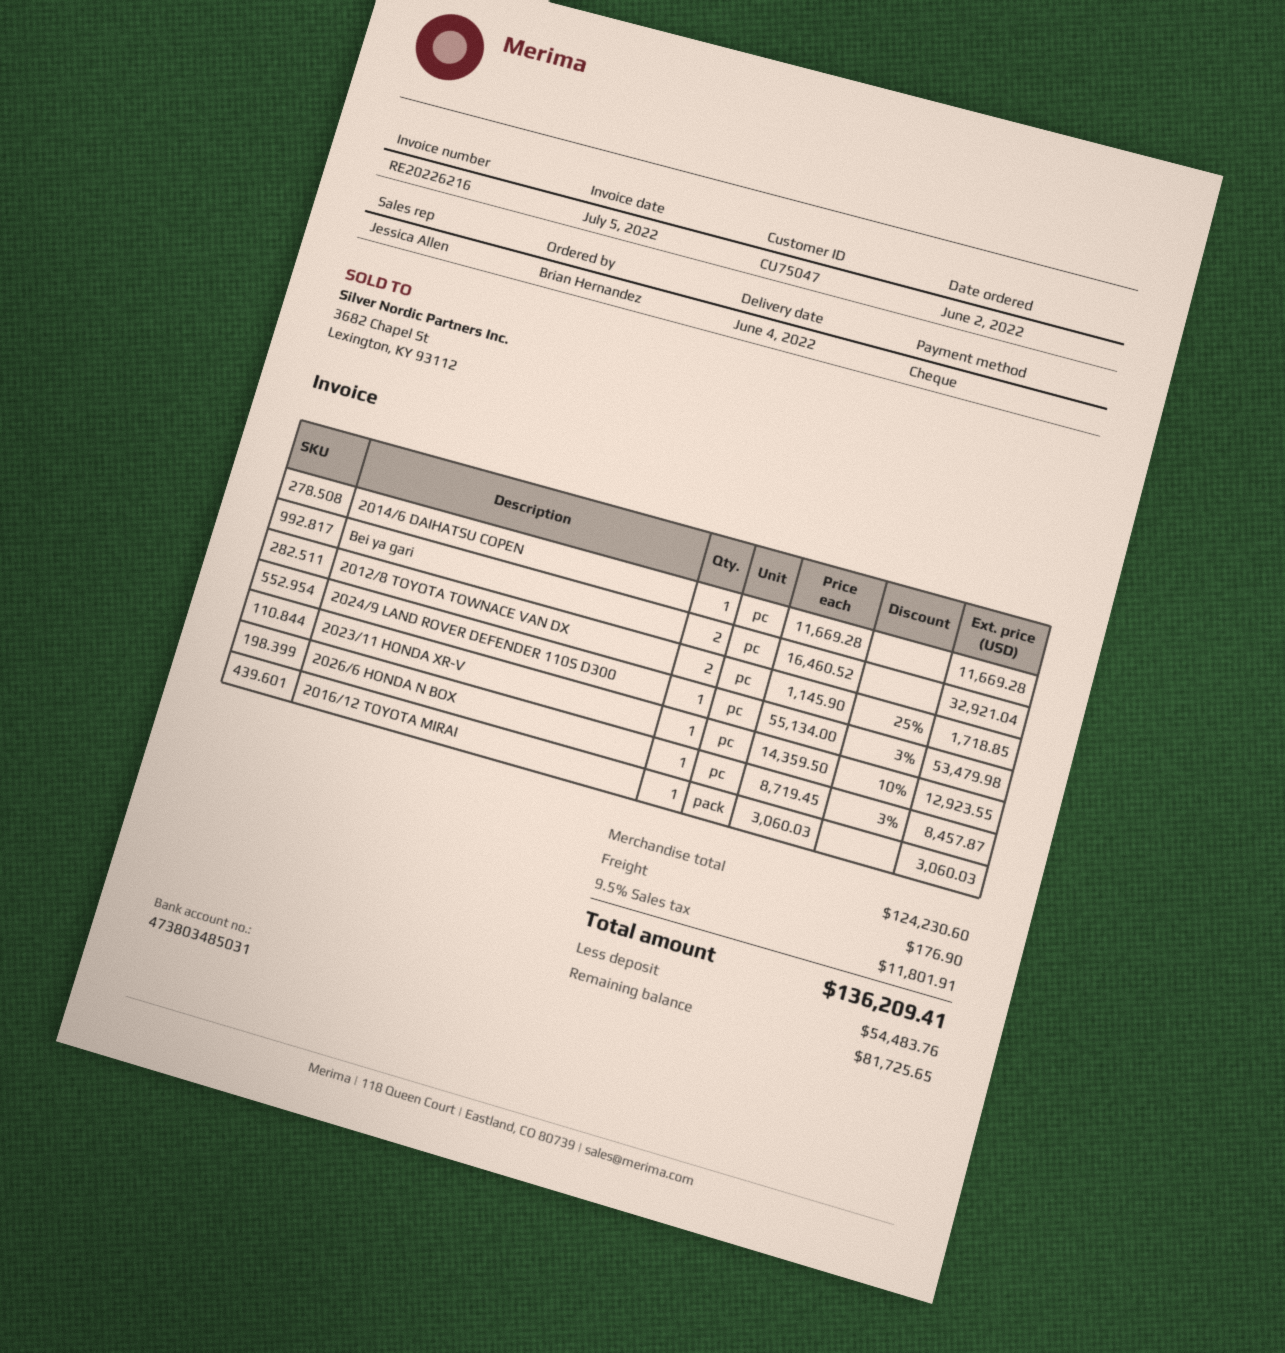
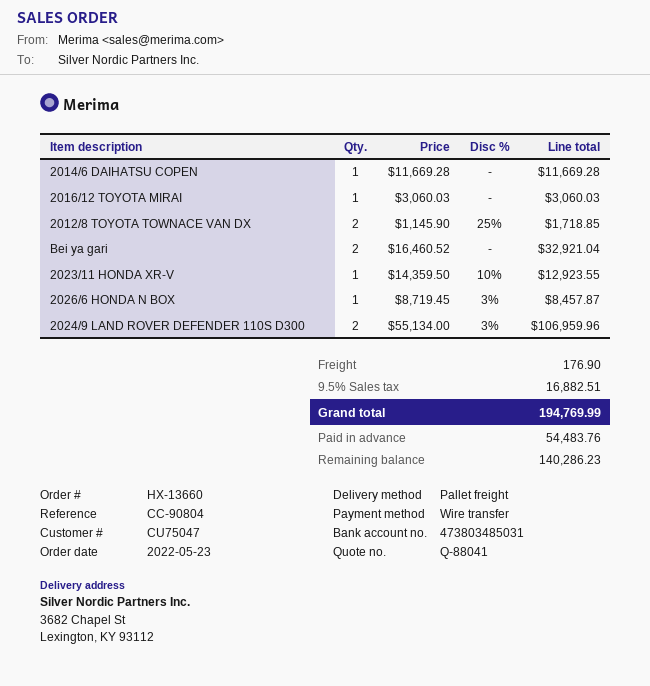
order date: 2022-06-02 -> 2022-05-23
payment method: cheque -> bank transfer
2024/9 LAND ROVER DEFENDER 110S D300: 1 x 55134.00 - 3% = 53479.98 -> 2 x 55134.00 - 3% = 106959.96
tax: 9.5% = 11801.91 -> 9.5% = 16882.51
total: 136209.41 -> 194769.99
balance: 81725.65 -> 140286.23

